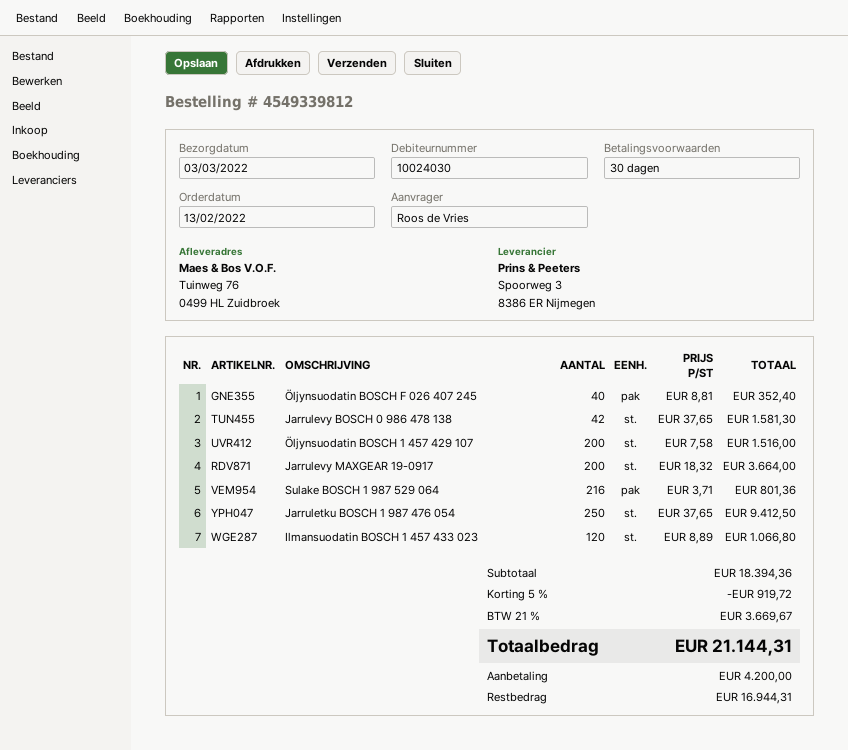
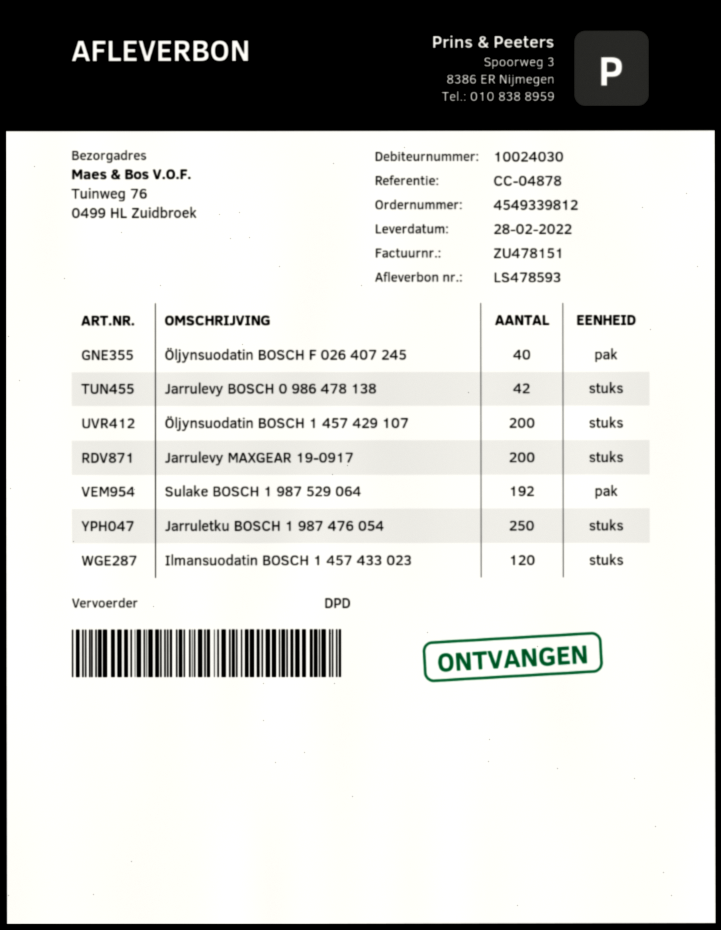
delivery date: 2022-03-03 -> 2022-02-28
Sulake BOSCH 1 987 529 064: 216 -> 192

